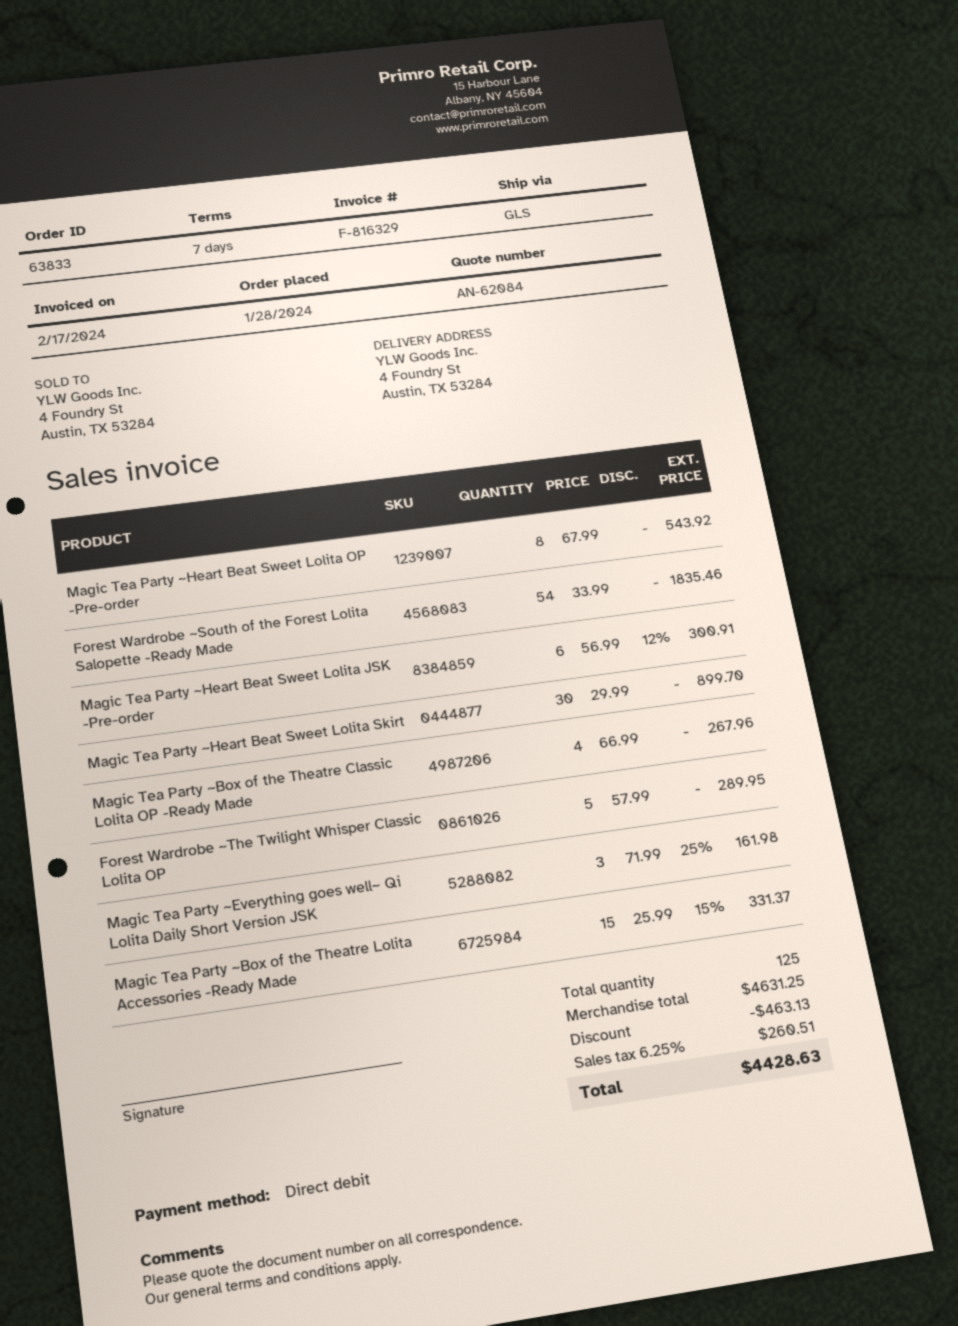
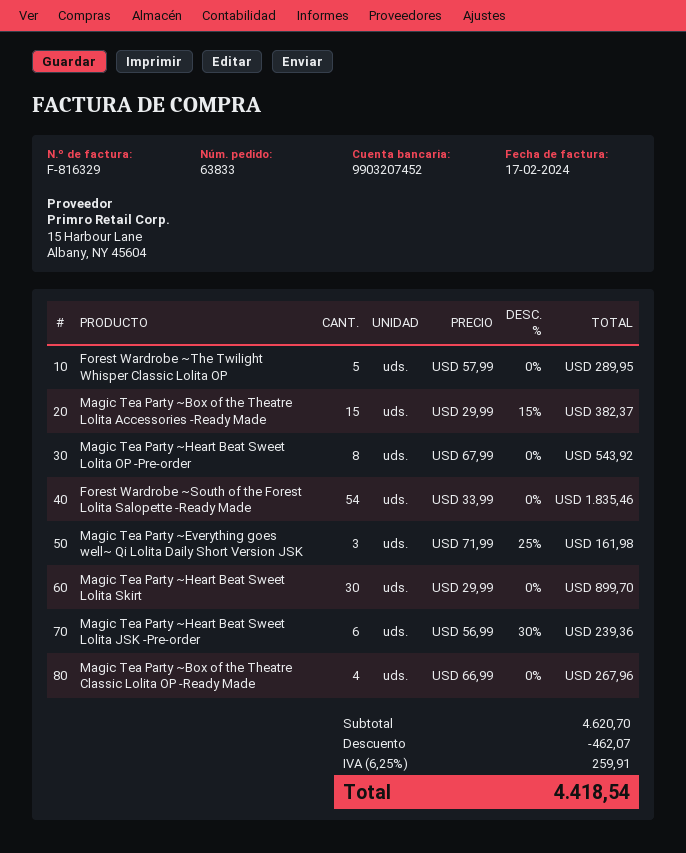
Magic Tea Party ~Heart Beat Sweet Lolita JSK -Pre-order: 6 x 56.99 - 12% = 300.91 -> 6 x 56.99 - 30% = 239.36
Magic Tea Party ~Box of the Theatre Lolita Accessories -Ready Made: 15 x 25.99 - 15% = 331.37 -> 15 x 29.99 - 15% = 382.37
subtotal: 4631.25 -> 4620.70
discount: 463.13 -> 462.07
tax: 6.25% = 260.51 -> 6.25% = 259.91
total: 4428.63 -> 4418.54

